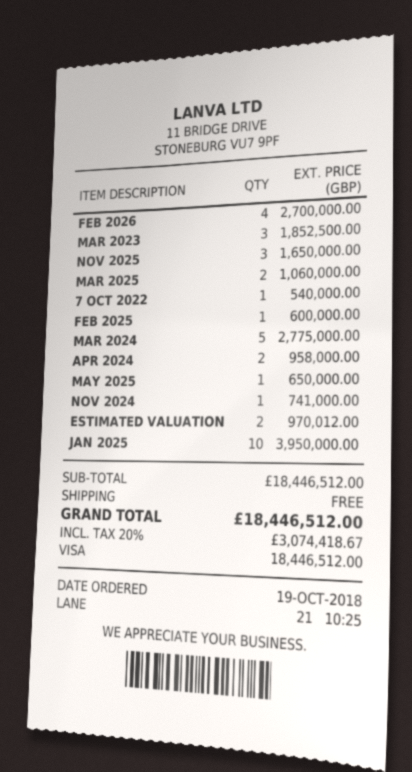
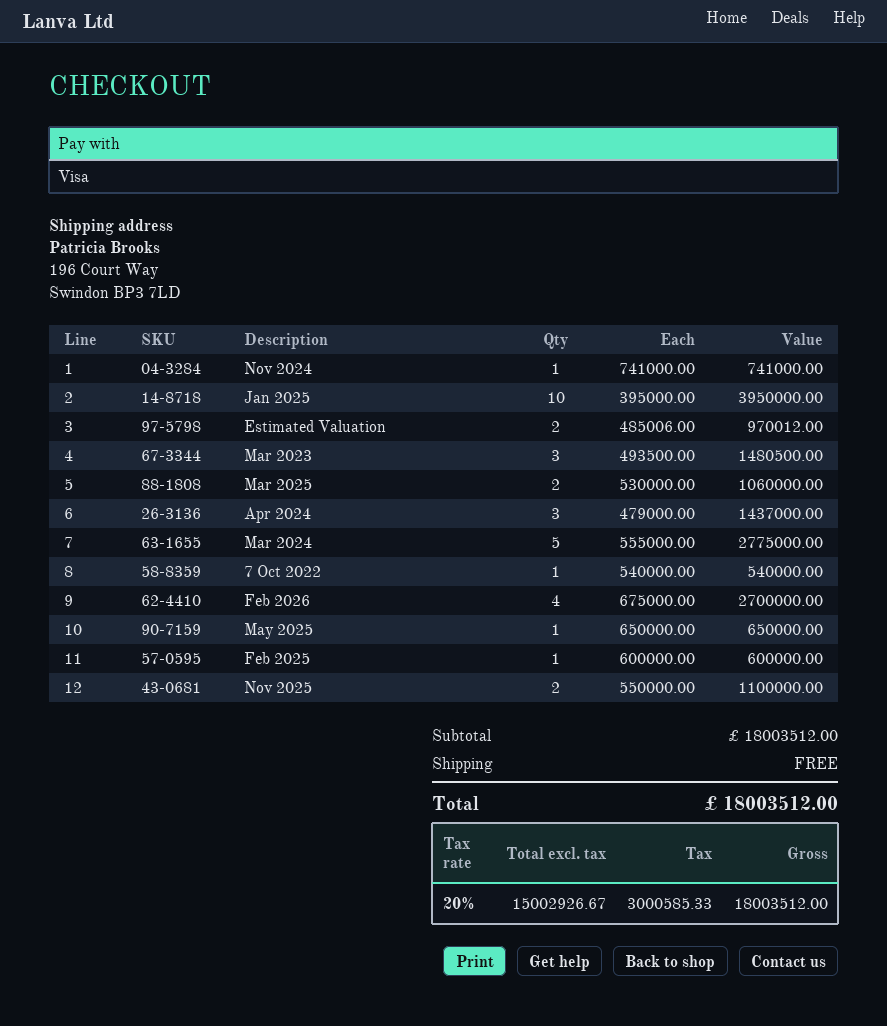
MAR 2023: 3 for 1852500.00 -> 3 for 1480500.00
NOV 2025: 3 for 1650000.00 -> 2 for 1100000.00
APR 2024: 2 for 958000.00 -> 3 for 1437000.00
subtotal: 18446512.00 -> 18003512.00
tax: 20% = 3074418.67 -> 20% = 3000585.33
total: 18446512.00 -> 18003512.00

